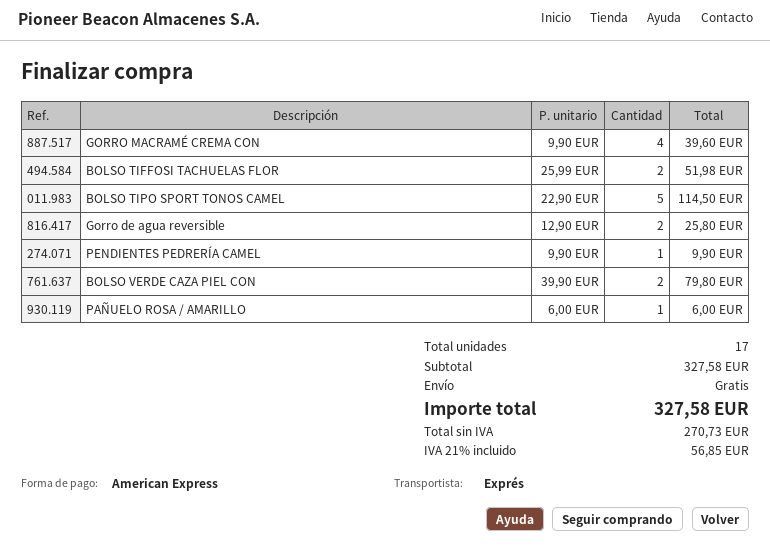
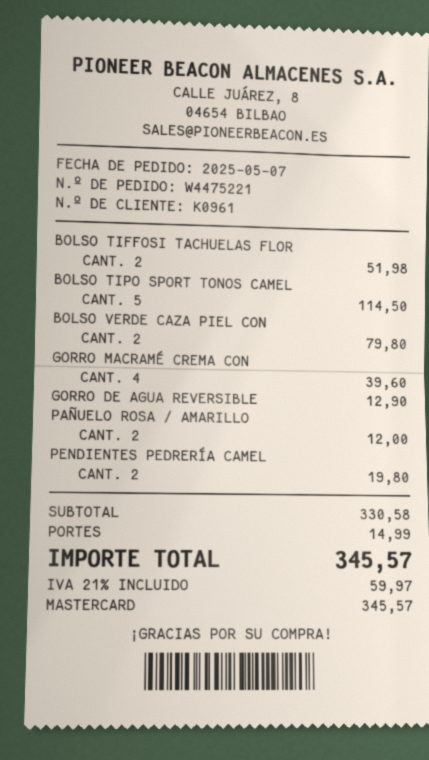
payment method: American Express -> Mastercard
Gorro de agua reversible: 2 for 25.80 -> 1 for 12.90
PENDIENTES PEDRERÍA CAMEL: 1 for 9.90 -> 2 for 19.80
PAÑUELO ROSA / AMARILLO: 1 for 6.00 -> 2 for 12.00
subtotal: 327.58 -> 330.58
shipping: 0.00 -> 14.99
tax: 21% = 56.85 -> 21% = 59.97
total: 327.58 -> 345.57

